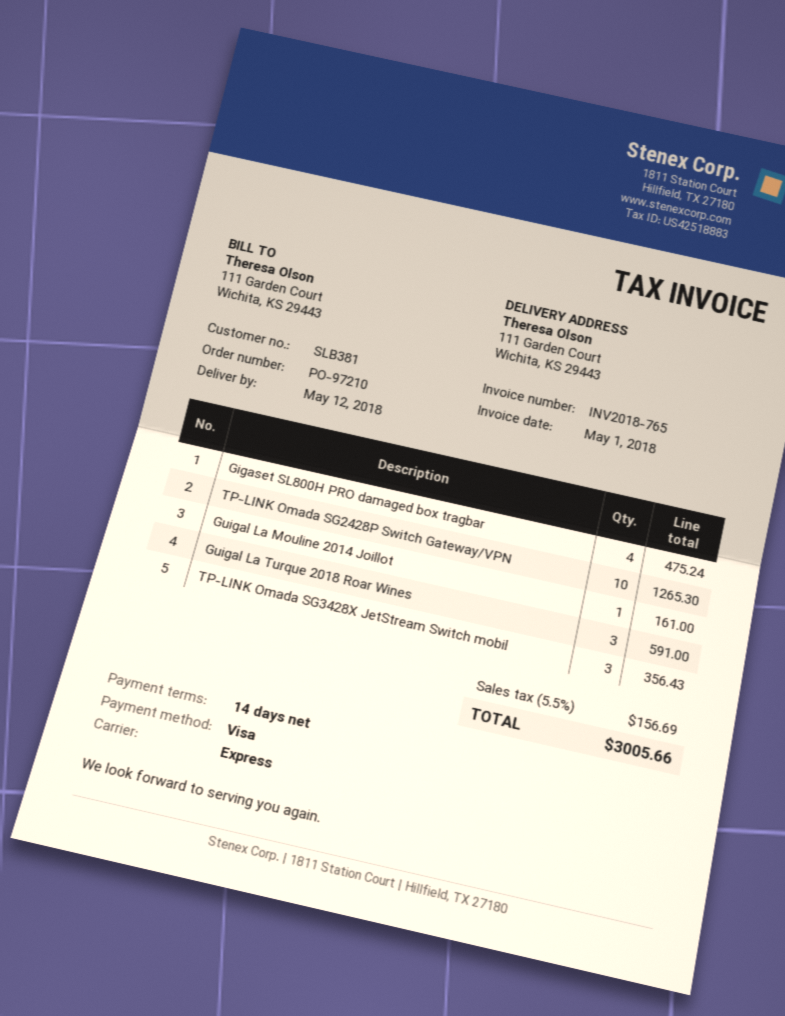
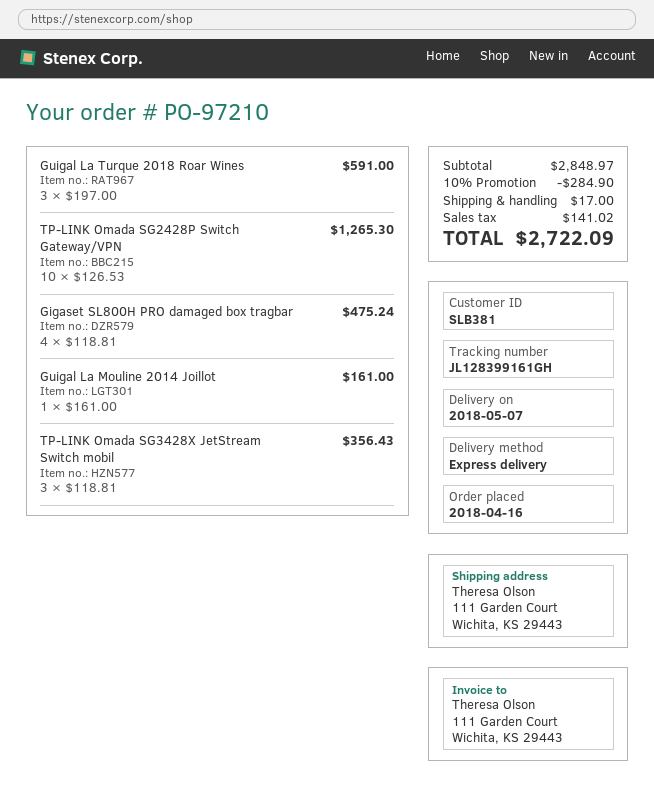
delivery date: 2018-05-12 -> 2018-05-07
discount: none -> 10% = 284.90
shipping: none -> 17.00
tax: 156.69 -> 141.02
total: 3005.66 -> 2722.09

